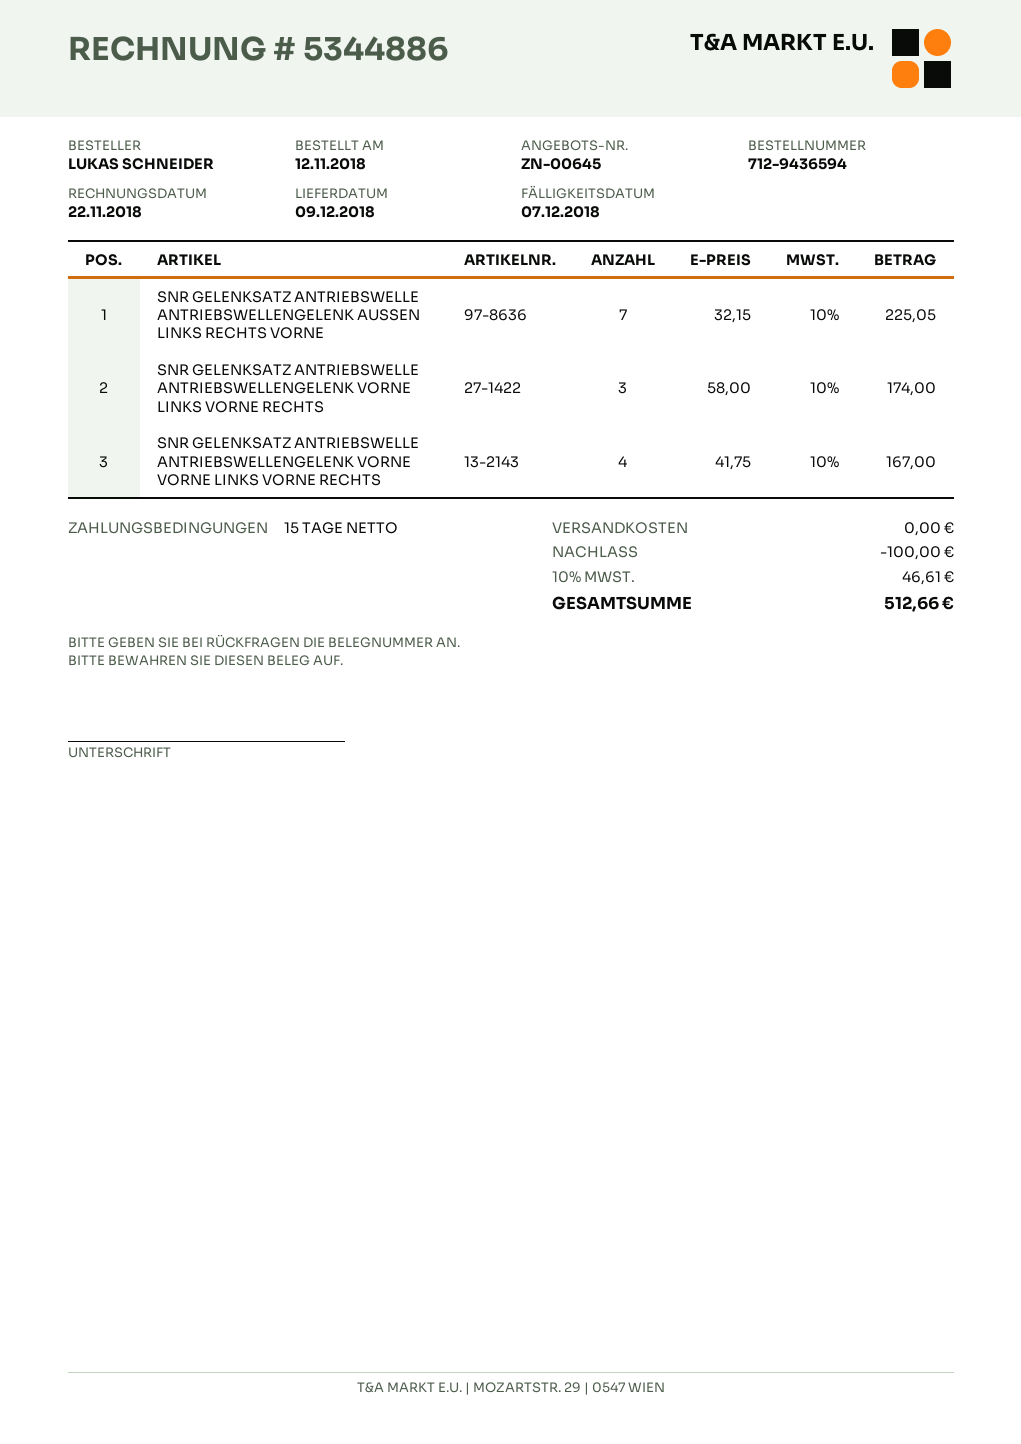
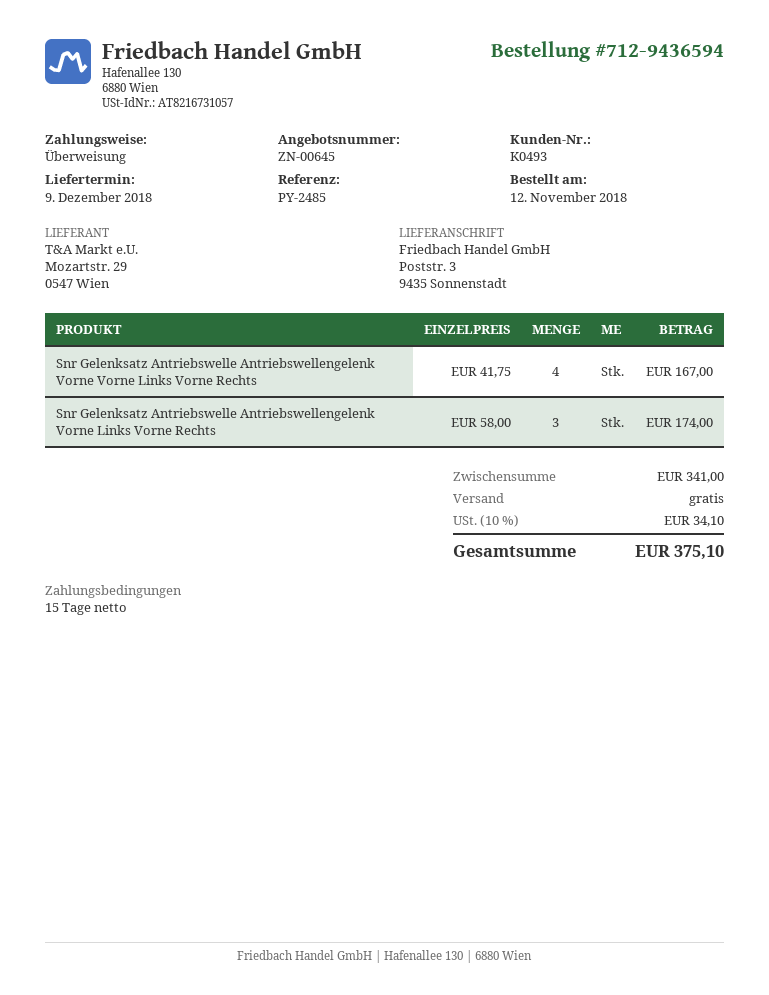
SNR GELENKSATZ ANTRIEBSWELLE ANTRIEBSWELLENGELENK AUSSEN LINKS RECHTS VORNE: 7 x 32.15 = 225.05 -> none
discount: 100.00 -> none
tax: 10% = 46.61 -> 10% = 34.10
total: 512.66 -> 375.10

